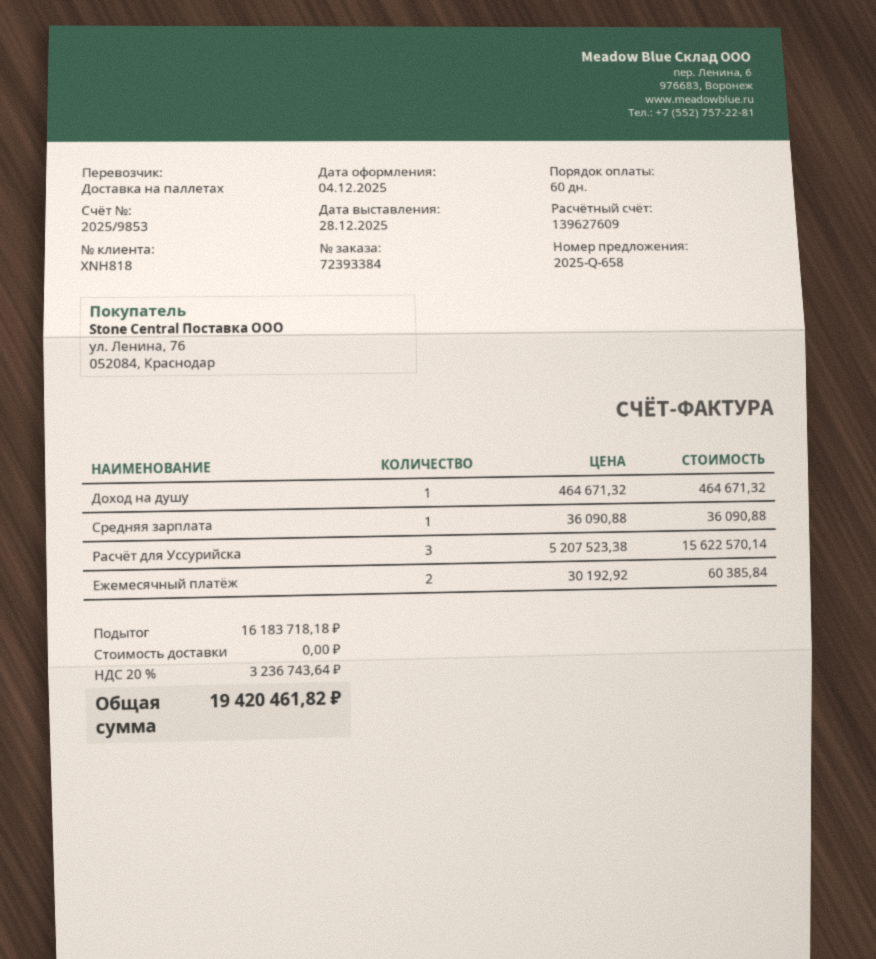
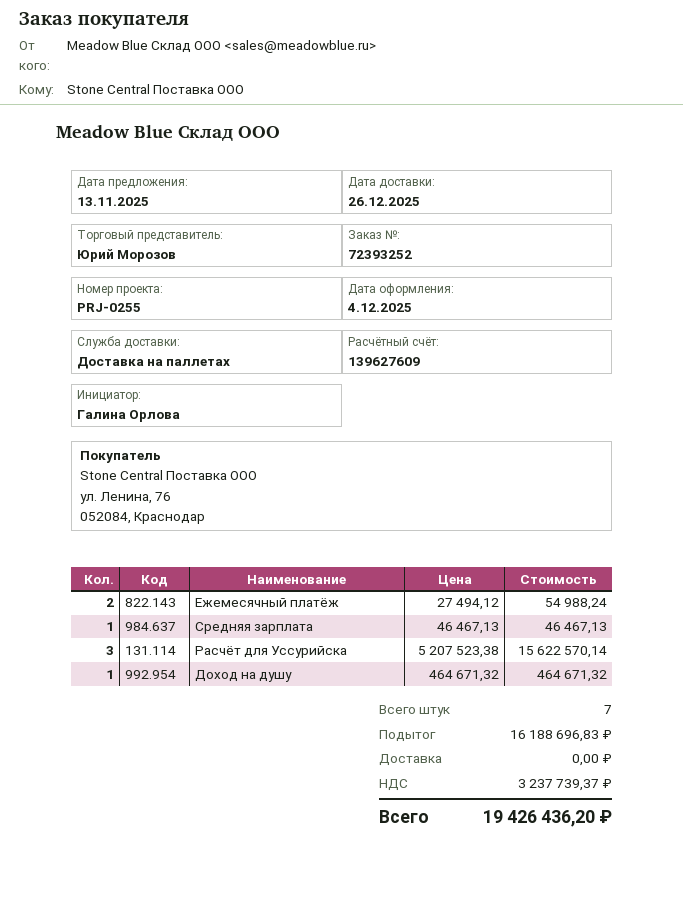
order number: 72393384 -> 72393252
Средняя зарплата: 1 x 36090.88 = 36090.88 -> 1 x 46467.13 = 46467.13
Ежемесячный платёж: 2 x 30192.92 = 60385.84 -> 2 x 27494.12 = 54988.24
subtotal: 16183718.18 -> 16188696.83
tax: 3236743.64 -> 3237739.37
total: 19420461.82 -> 19426436.20

